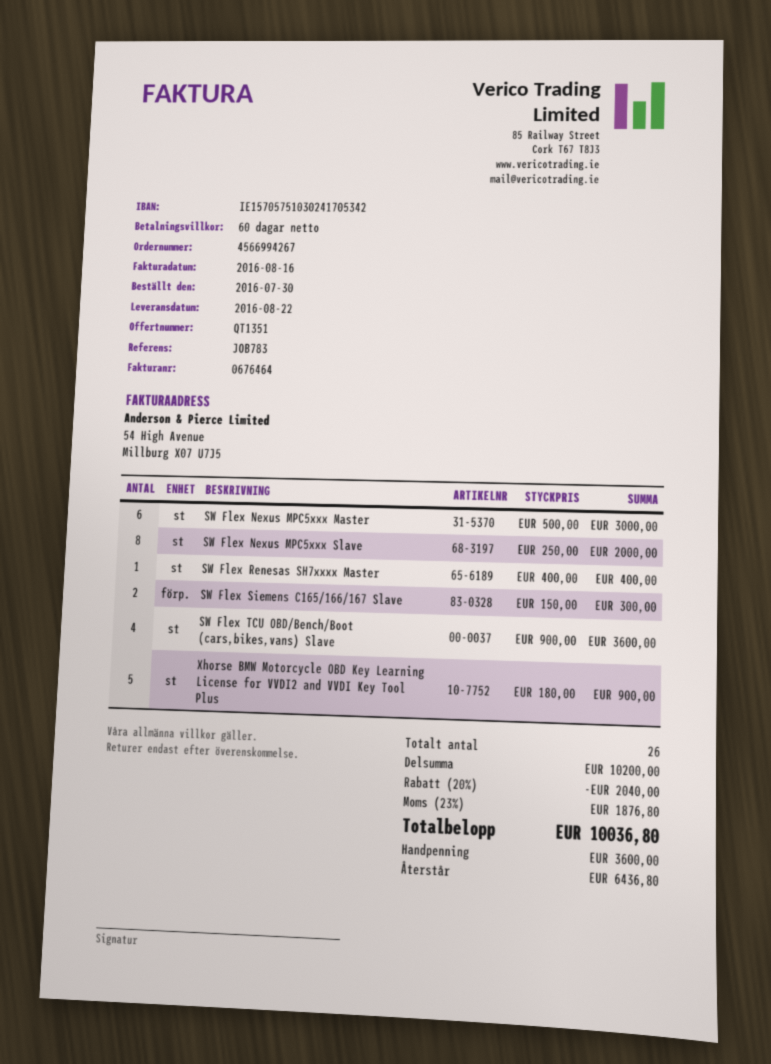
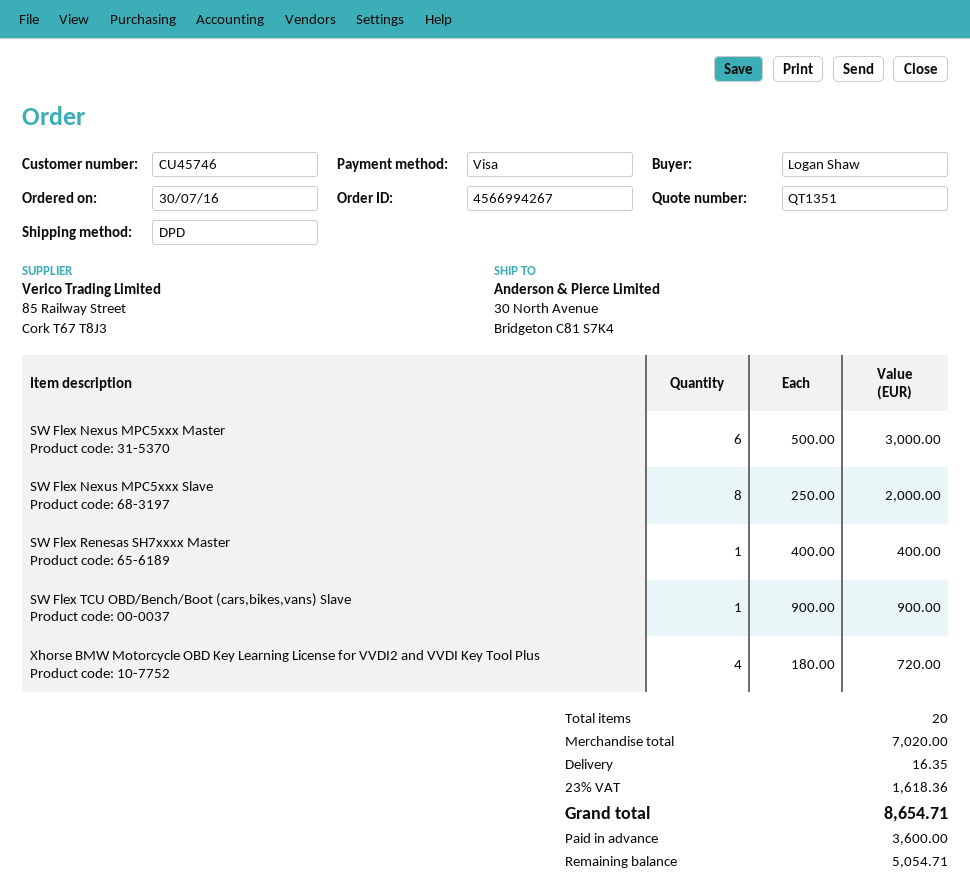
SW Flex Siemens C165/166/167 Slave: 2 x 150.00 = 300.00 -> none
SW Flex TCU OBD/Bench/Boot (cars,bikes,vans) Slave: 4 x 900.00 = 3600.00 -> 1 x 900.00 = 900.00
Xhorse BMW Motorcycle OBD Key Learning License for VVDI2 and VVDI Key Tool Plus: 5 x 180.00 = 900.00 -> 4 x 180.00 = 720.00
total quantity: 26 -> 20
subtotal: 10200.00 -> 7020.00
discount: 20% = 2040.00 -> none
shipping: none -> 16.35
tax: 23% = 1876.80 -> 23% = 1618.36
total: 10036.80 -> 8654.71
balance: 6436.80 -> 5054.71

